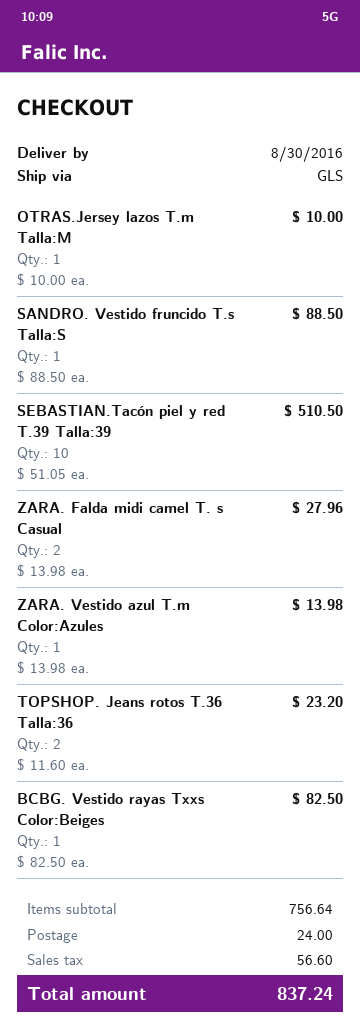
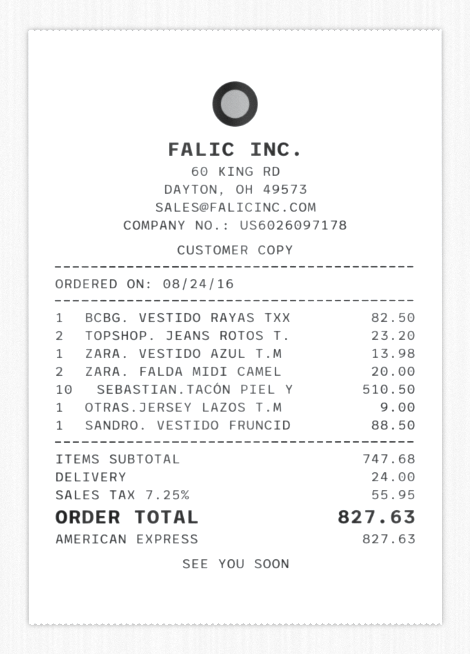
OTRAS.Jersey lazos T.m Talla:M: 1 for 10.00 -> 1 for 9.00
ZARA. Falda midi camel T. s Casual: 2 for 27.96 -> 2 for 20.00
subtotal: 756.64 -> 747.68
tax: 56.60 -> 55.95
total: 837.24 -> 827.63

